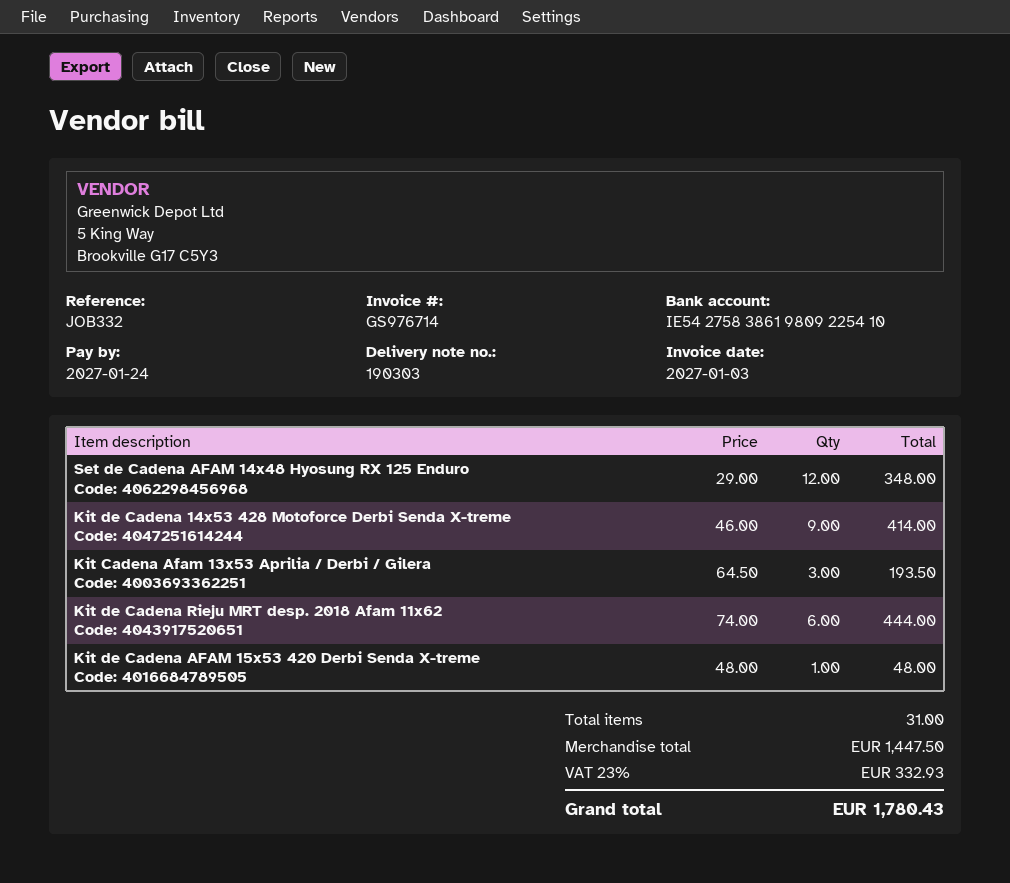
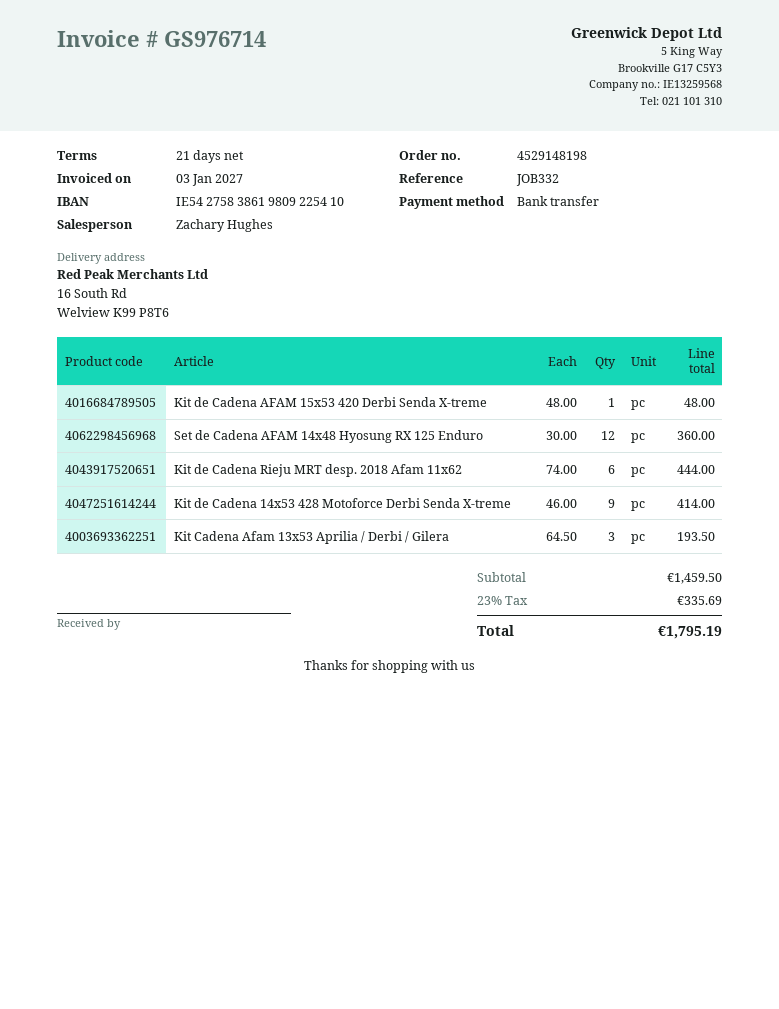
Set de Cadena AFAM 14x48 Hyosung RX 125 Enduro: 12 x 29.00 = 348.00 -> 12 x 30.00 = 360.00
subtotal: 1447.50 -> 1459.50
tax: 23% = 332.93 -> 23% = 335.69
total: 1780.43 -> 1795.19

